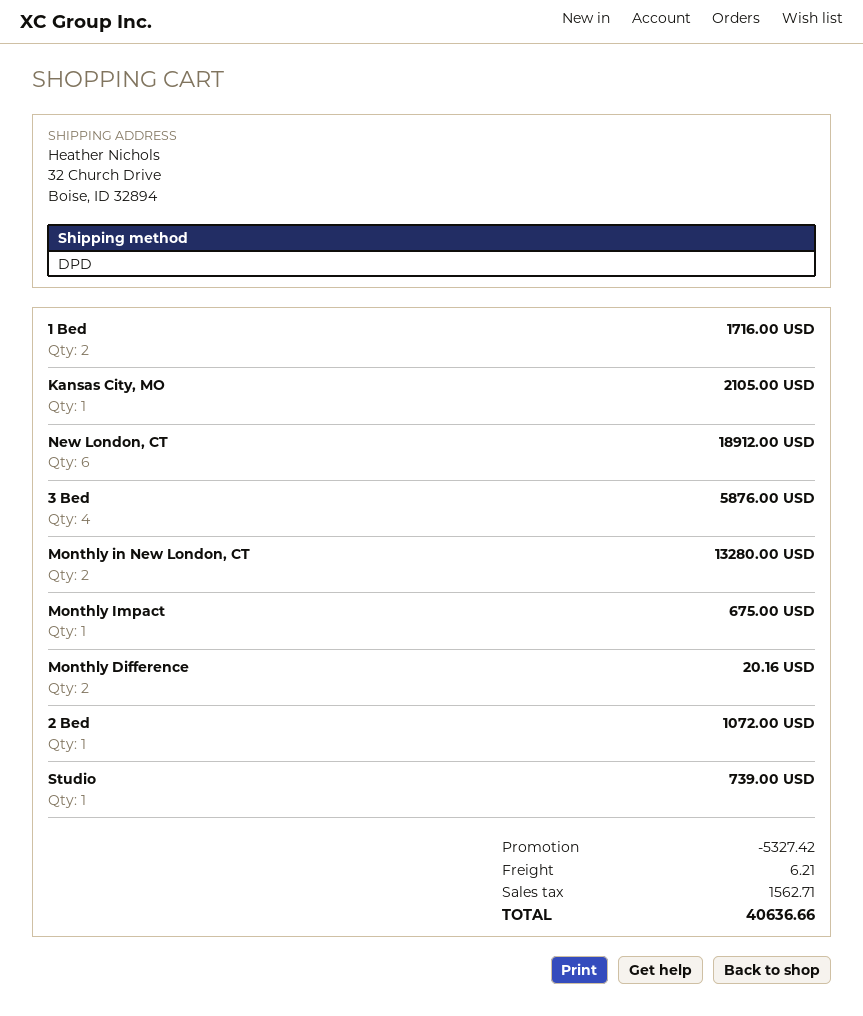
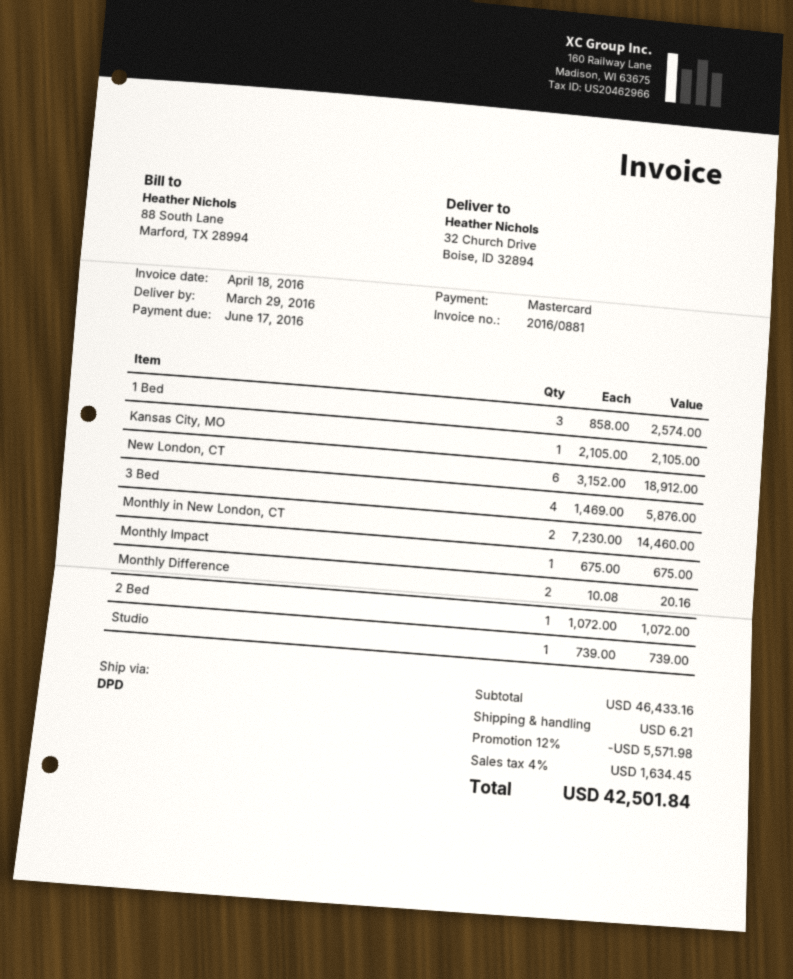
1 Bed: 2 for 1716.00 -> 3 for 2574.00
Monthly in New London, CT: 2 for 13280.00 -> 2 for 14460.00
discount: 5327.42 -> 5571.98
tax: 1562.71 -> 1634.45
total: 40636.66 -> 42501.84

